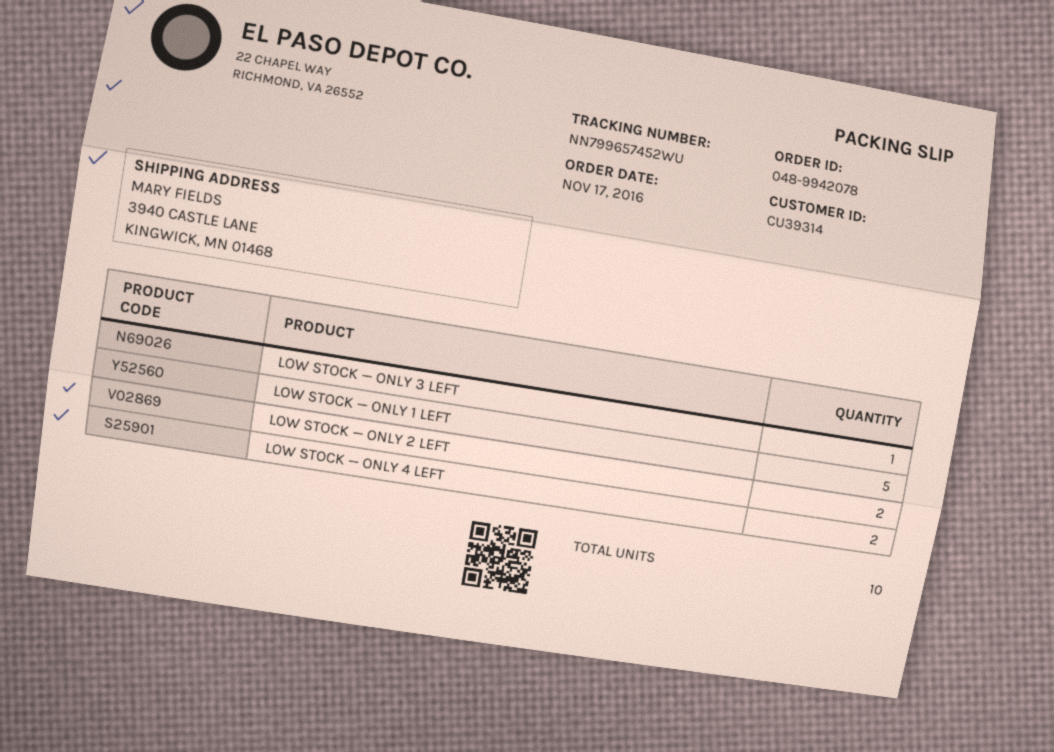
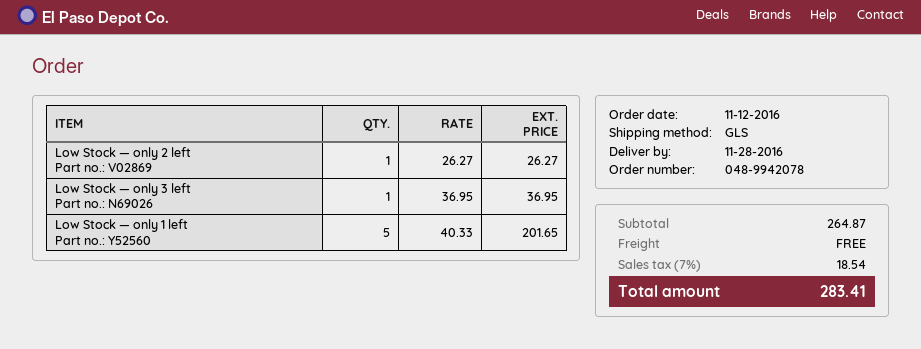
order date: 2016-11-17 -> 2016-11-12
LOW STOCK — ONLY 2 LEFT: 2 -> 1
LOW STOCK — ONLY 4 LEFT: 2 -> none

